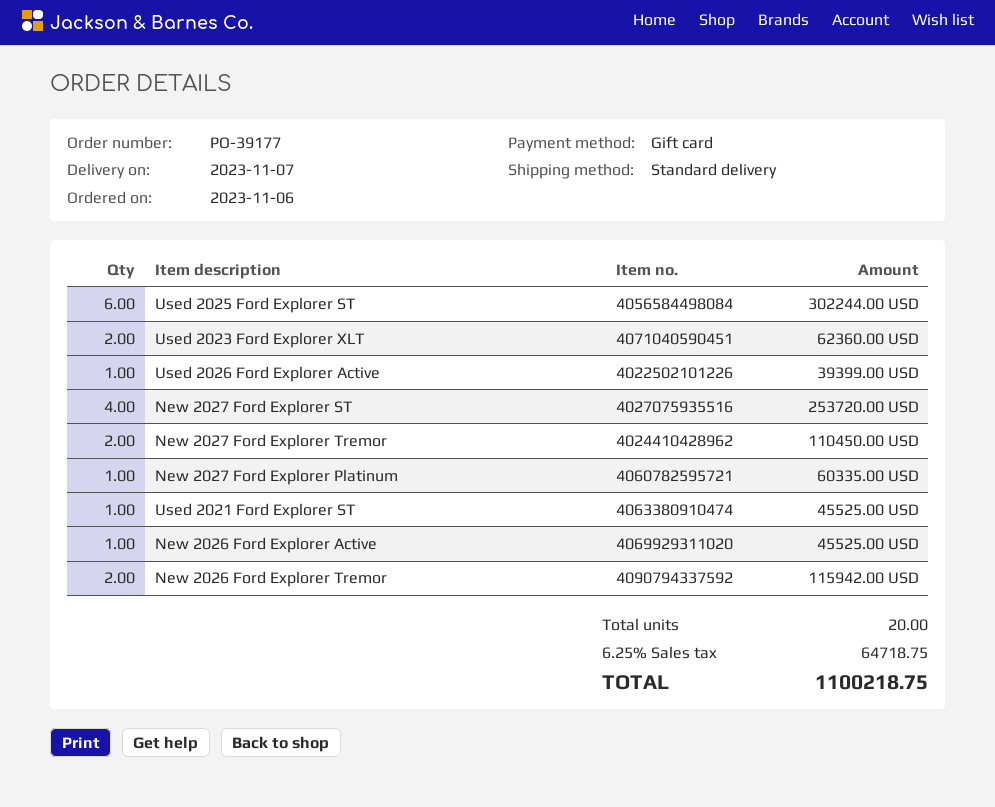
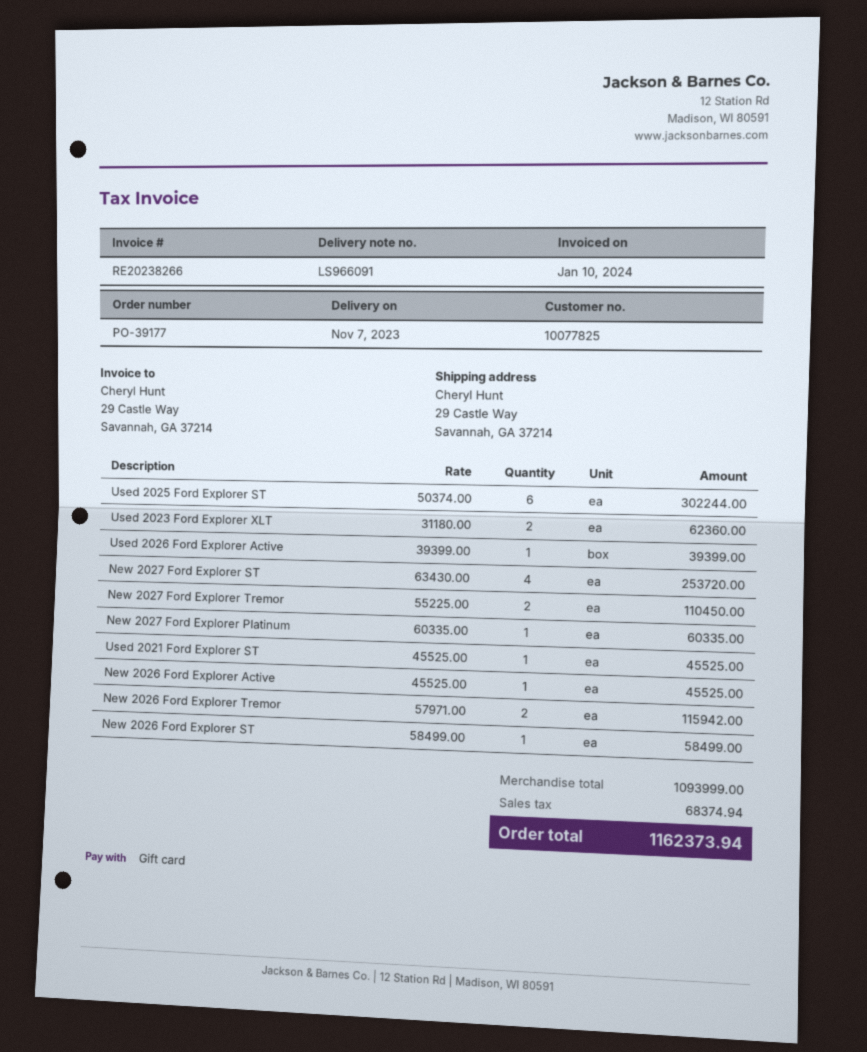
New 2026 Ford Explorer ST: none -> 1 for 58499.00
tax: 64718.75 -> 68374.94
total: 1100218.75 -> 1162373.94

